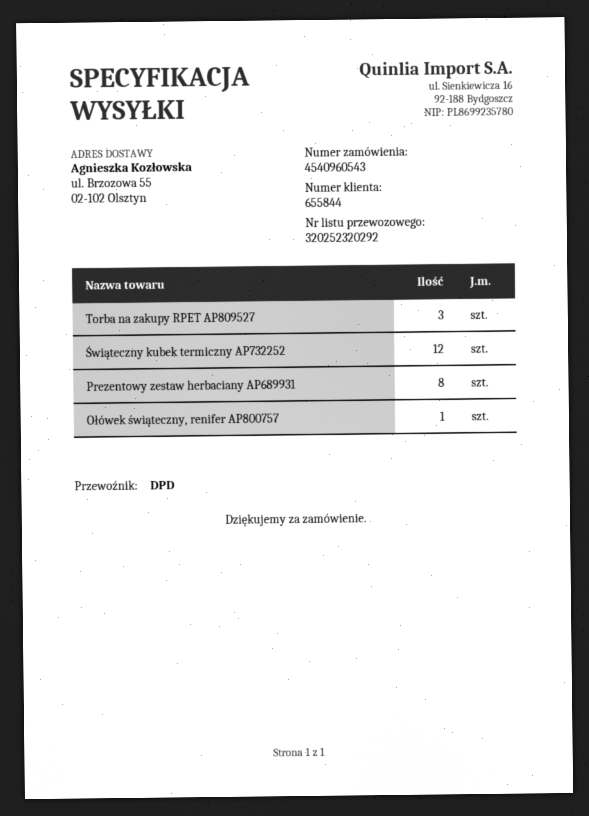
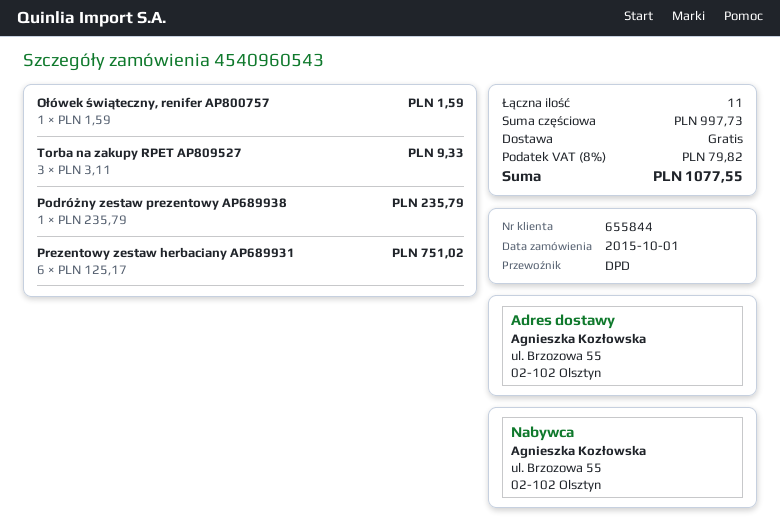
Świąteczny kubek termiczny AP732252: 12 -> none
Prezentowy zestaw herbaciany AP689931: 8 -> 6
Podróżny zestaw prezentowy AP689938: none -> 1

